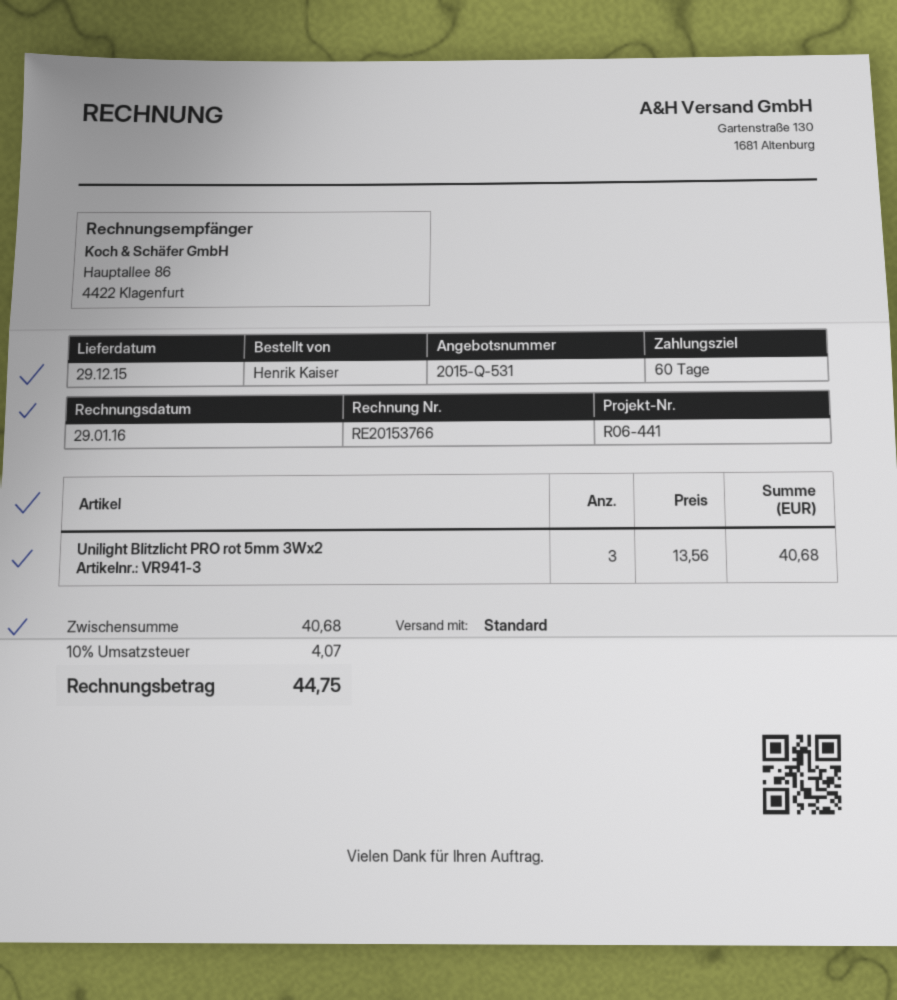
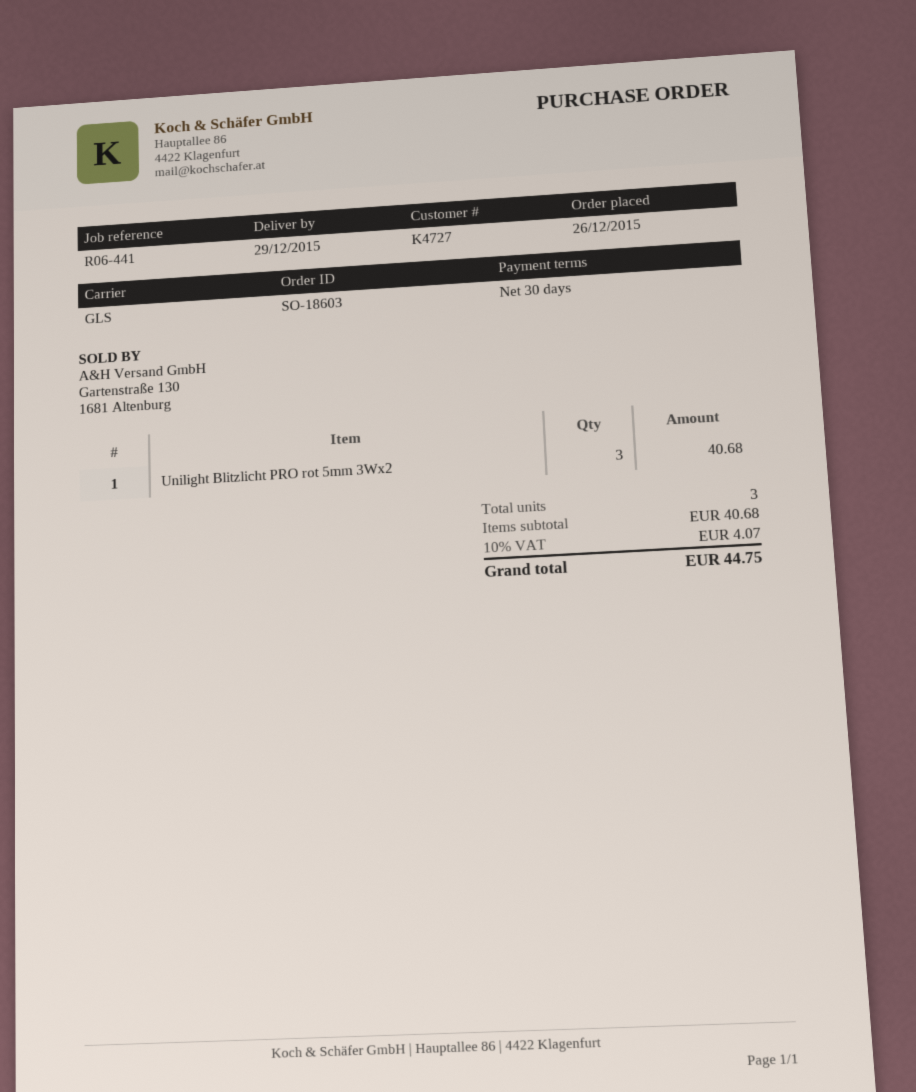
payment terms: 60 days -> 30 days
shipping method: standard -> GLS

